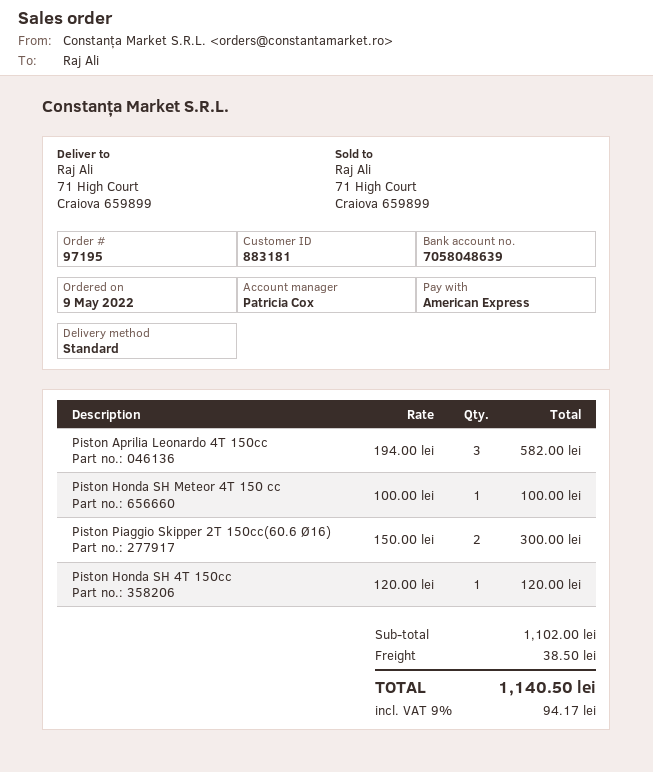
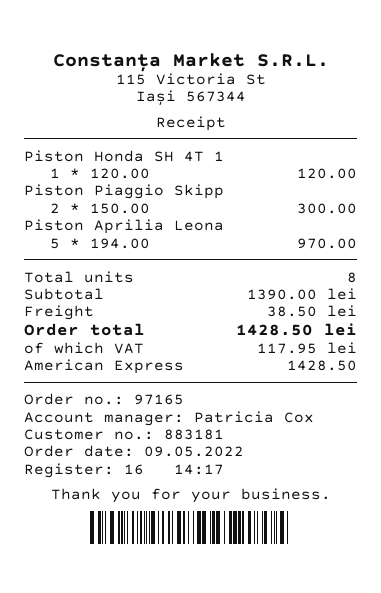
order number: 97195 -> 97165
Piston Aprilia Leonardo 4T 150cc: 3 x 194.00 = 582.00 -> 5 x 194.00 = 970.00
Piston Honda SH Meteor 4T 150 cc: 1 x 100.00 = 100.00 -> none
subtotal: 1102.00 -> 1390.00
tax: 94.17 -> 117.95
total: 1140.50 -> 1428.50

